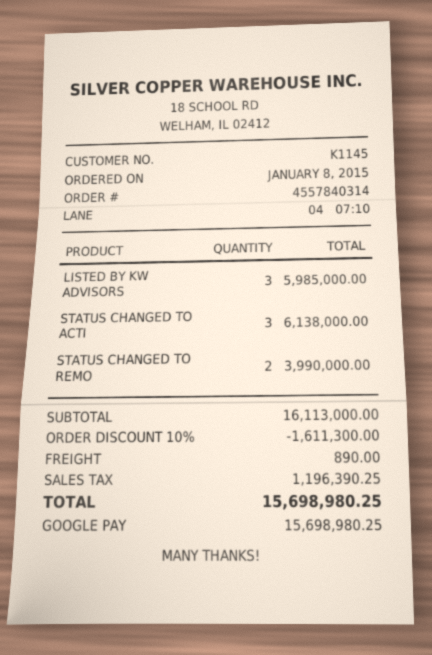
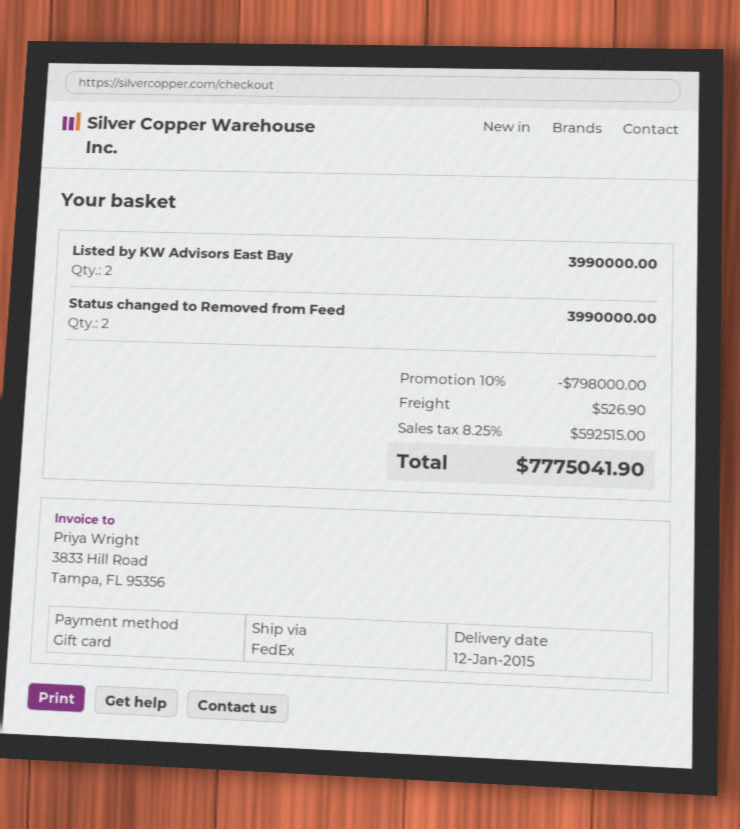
payment method: Google Pay -> gift card
LISTED BY KW ADVISORS: 3 for 5985000.00 -> 2 for 3990000.00
STATUS CHANGED TO ACTI: 3 for 6138000.00 -> none
discount: 10% = 1611300.00 -> 10% = 798000.00
shipping: 890.00 -> 526.90
tax: 1196390.25 -> 592515.00
total: 15698980.25 -> 7775041.90

